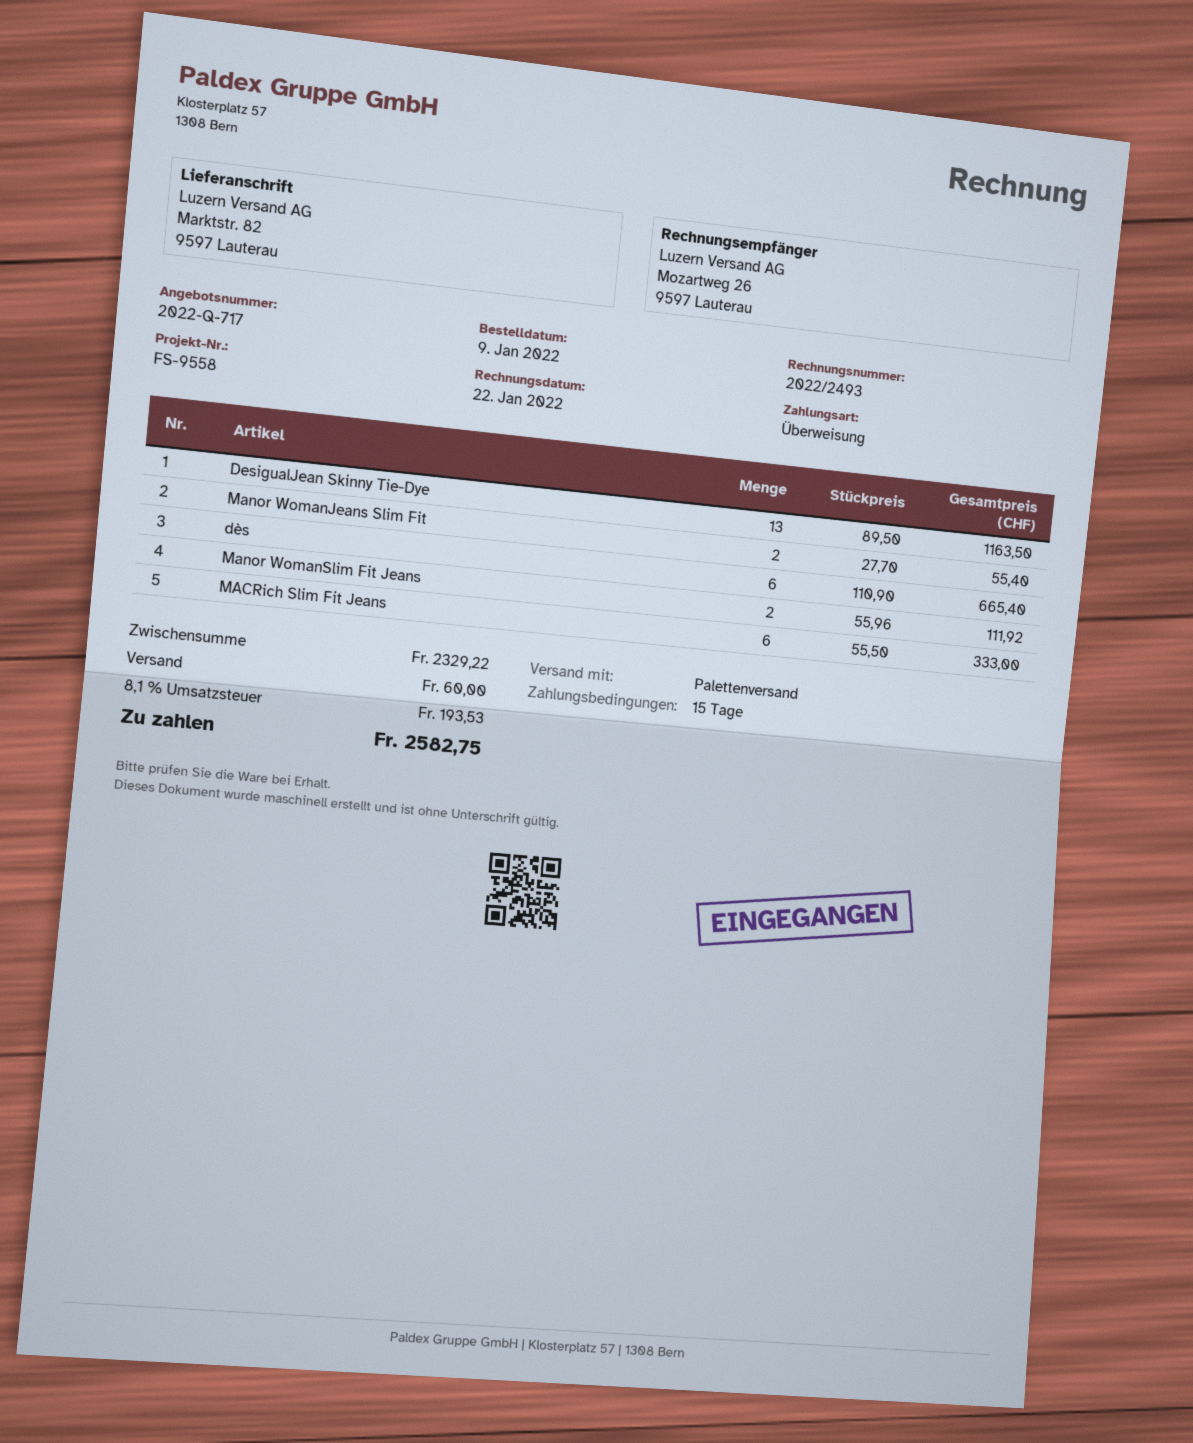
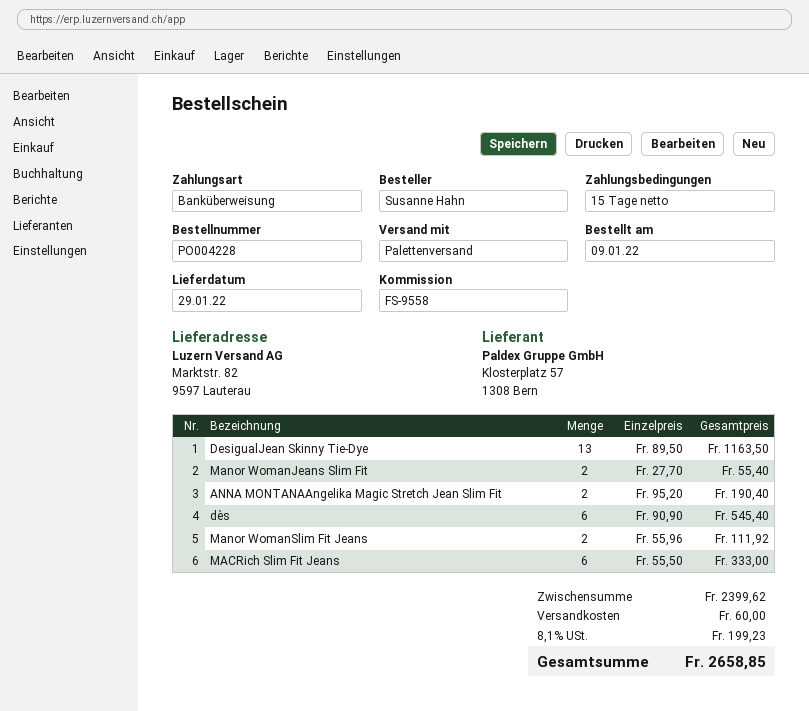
dès: 6 x 110.90 = 665.40 -> 6 x 90.90 = 545.40
ANNA MONTANAAngelika Magic Stretch Jean Slim Fit: none -> 2 x 95.20 = 190.40
subtotal: 2329.22 -> 2399.62
tax: 8.1% = 193.53 -> 8.1% = 199.23
total: 2582.75 -> 2658.85

